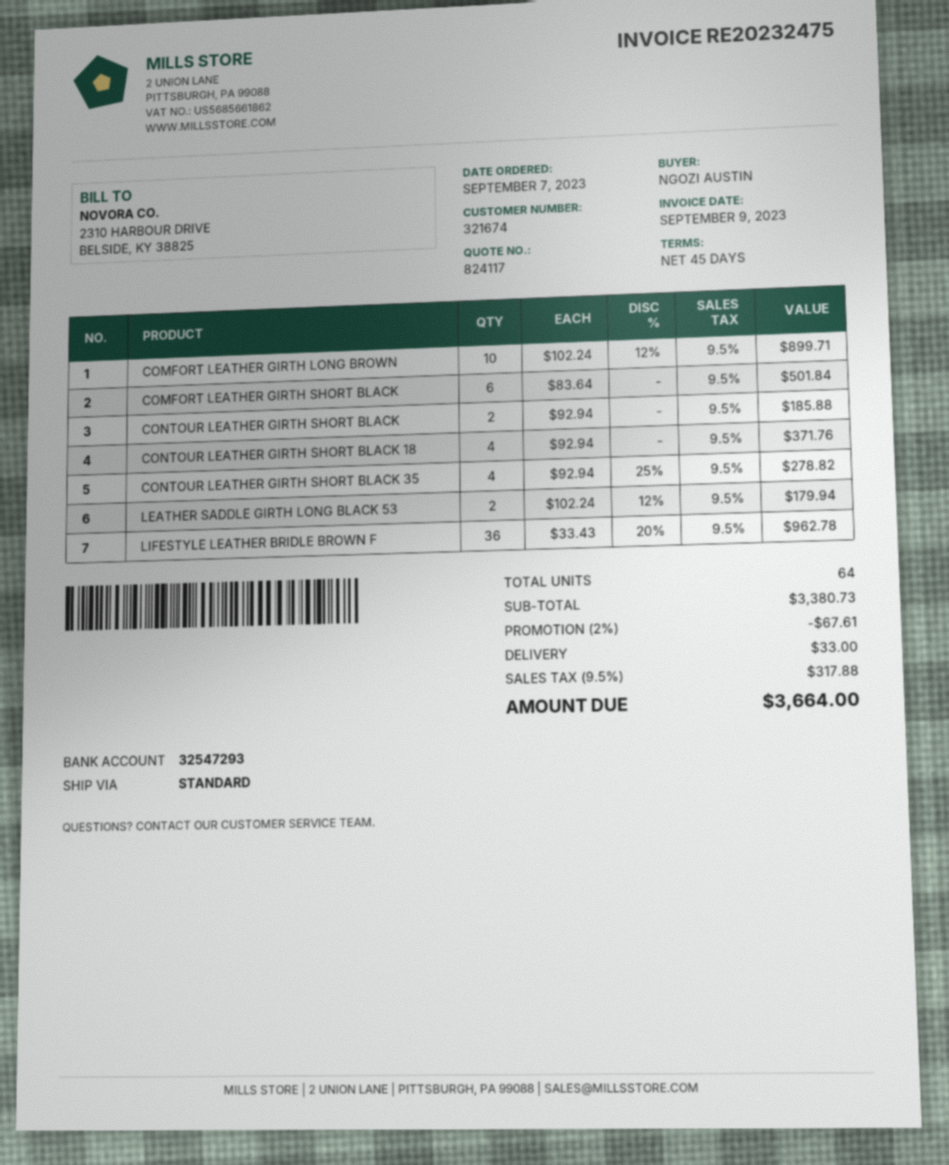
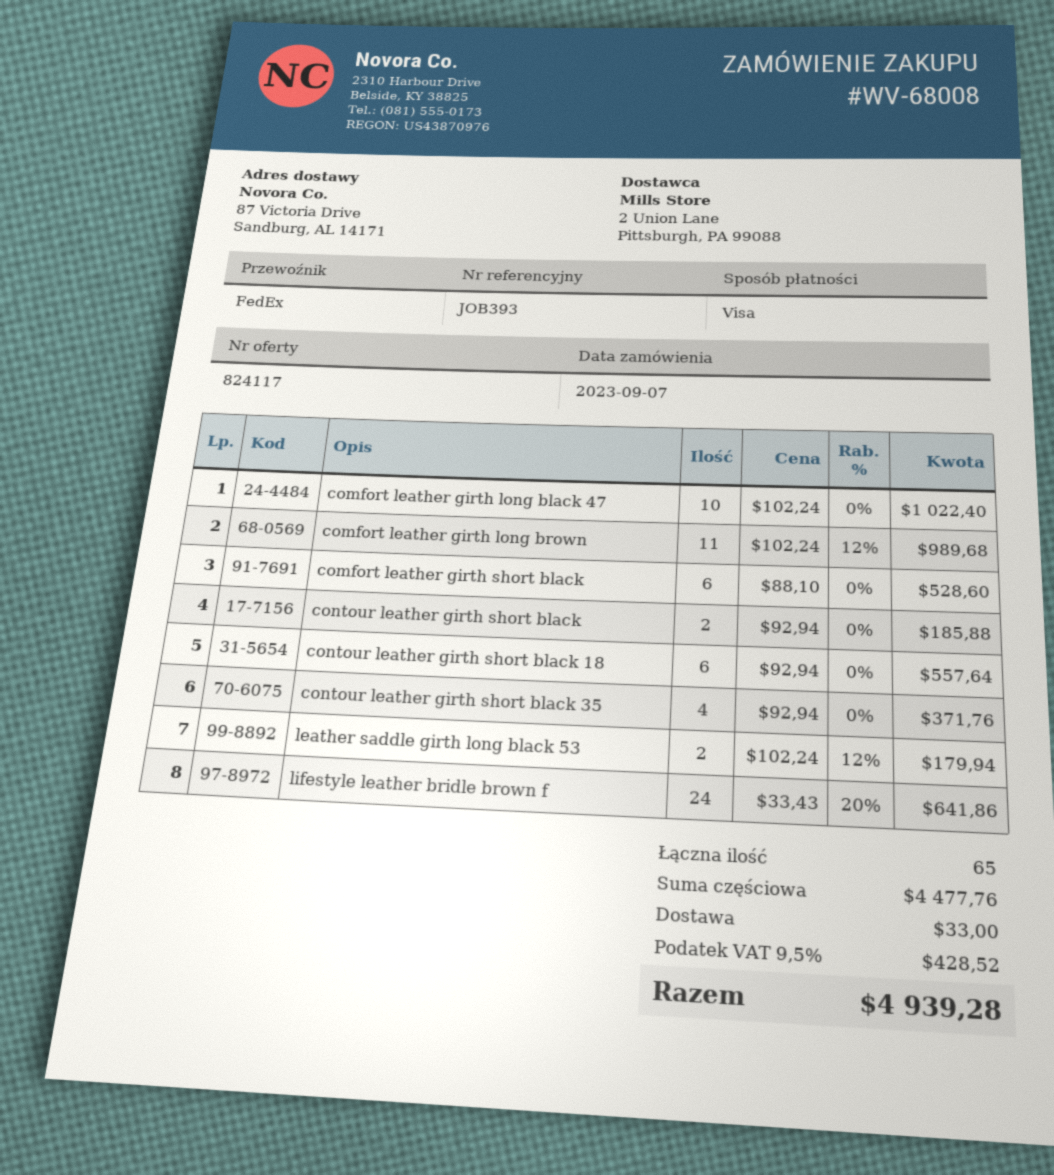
shipping method: standard -> FedEx
COMFORT LEATHER GIRTH LONG BROWN: 10 x 102.24 - 12% = 899.71 -> 11 x 102.24 - 12% = 989.68
COMFORT LEATHER GIRTH SHORT BLACK: 6 x 83.64 = 501.84 -> 6 x 88.10 = 528.60
CONTOUR LEATHER GIRTH SHORT BLACK 18: 4 x 92.94 = 371.76 -> 6 x 92.94 = 557.64
CONTOUR LEATHER GIRTH SHORT BLACK 35: 4 x 92.94 - 25% = 278.82 -> 4 x 92.94 = 371.76
LIFESTYLE LEATHER BRIDLE BROWN F: 36 x 33.43 - 20% = 962.78 -> 24 x 33.43 - 20% = 641.86
comfort leather girth long black 47: none -> 10 x 102.24 = 1022.40
total quantity: 64 -> 65
subtotal: 3380.73 -> 4477.76
discount: 2% = 67.61 -> none
tax: 9.5% = 317.88 -> 9.5% = 428.52
total: 3664.00 -> 4939.28

